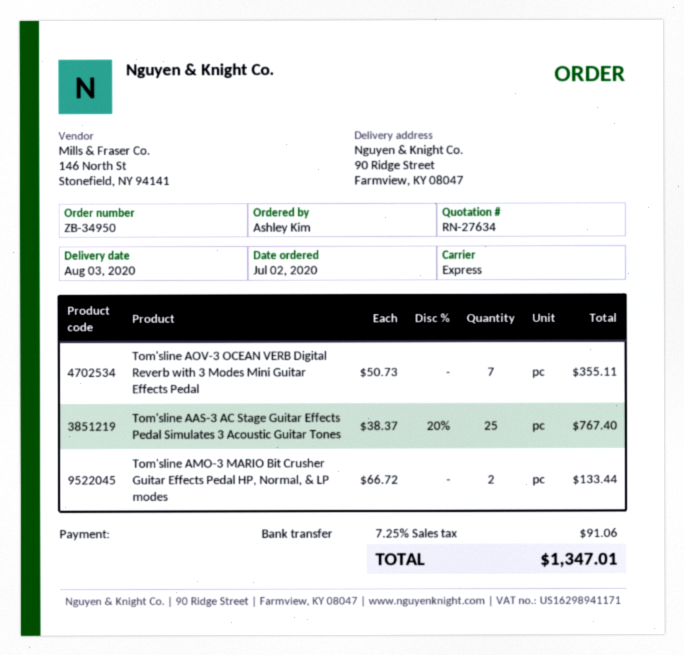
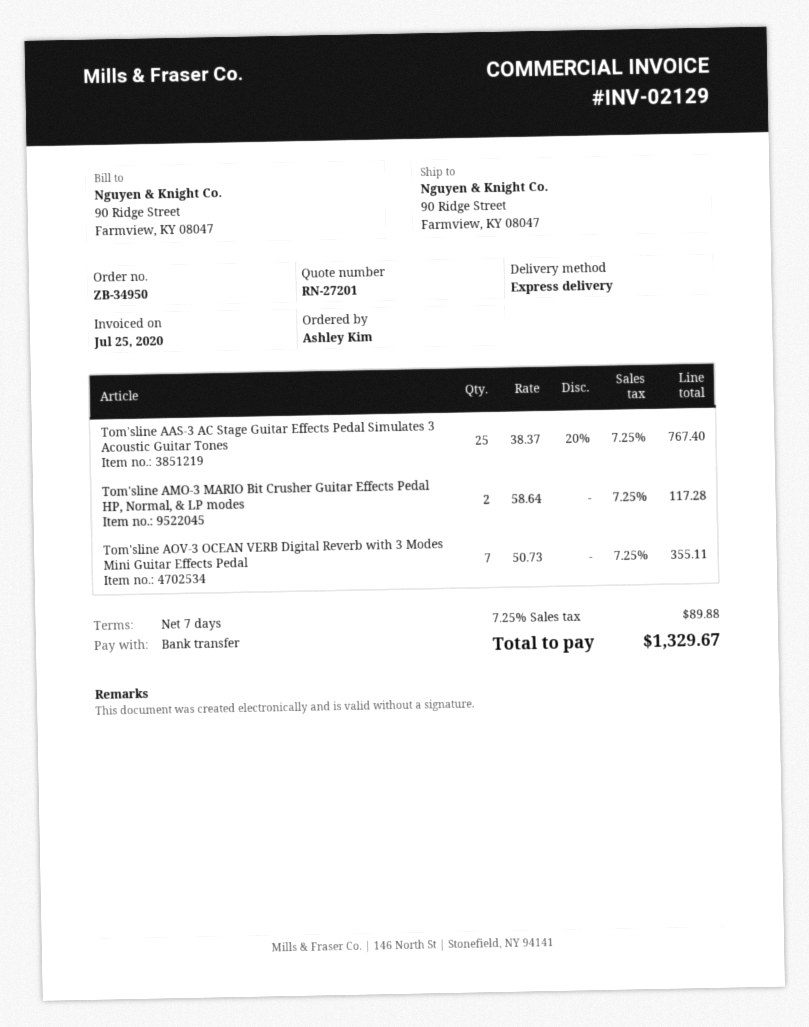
quote number: RN-27634 -> RN-27201
Tom'sline AMO-3 MARIO Bit Crusher Guitar Effects Pedal HP, Normal, & LP modes: 2 x 66.72 = 133.44 -> 2 x 58.64 = 117.28
tax: 7.25% = 91.06 -> 7.25% = 89.88
total: 1347.01 -> 1329.67

